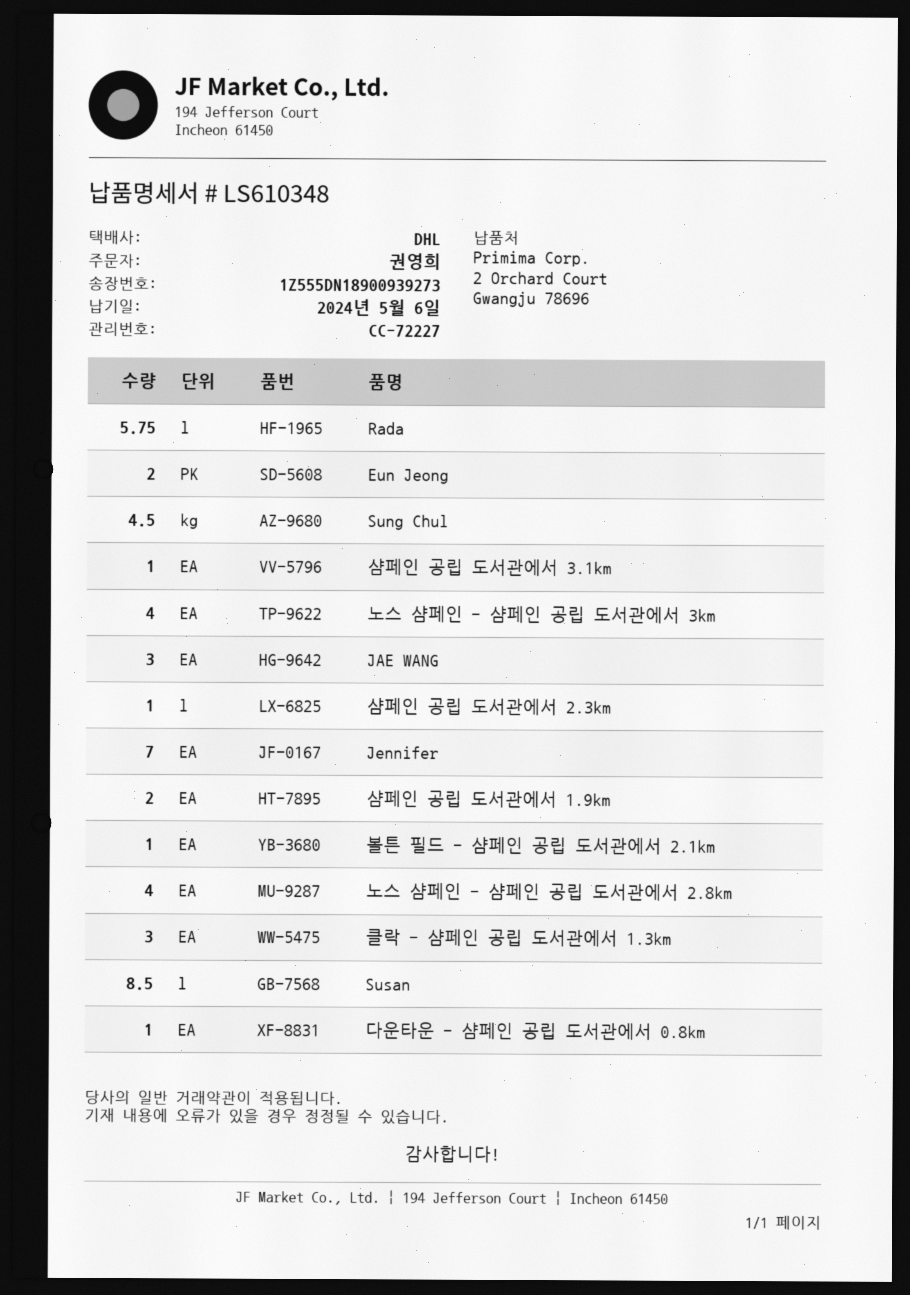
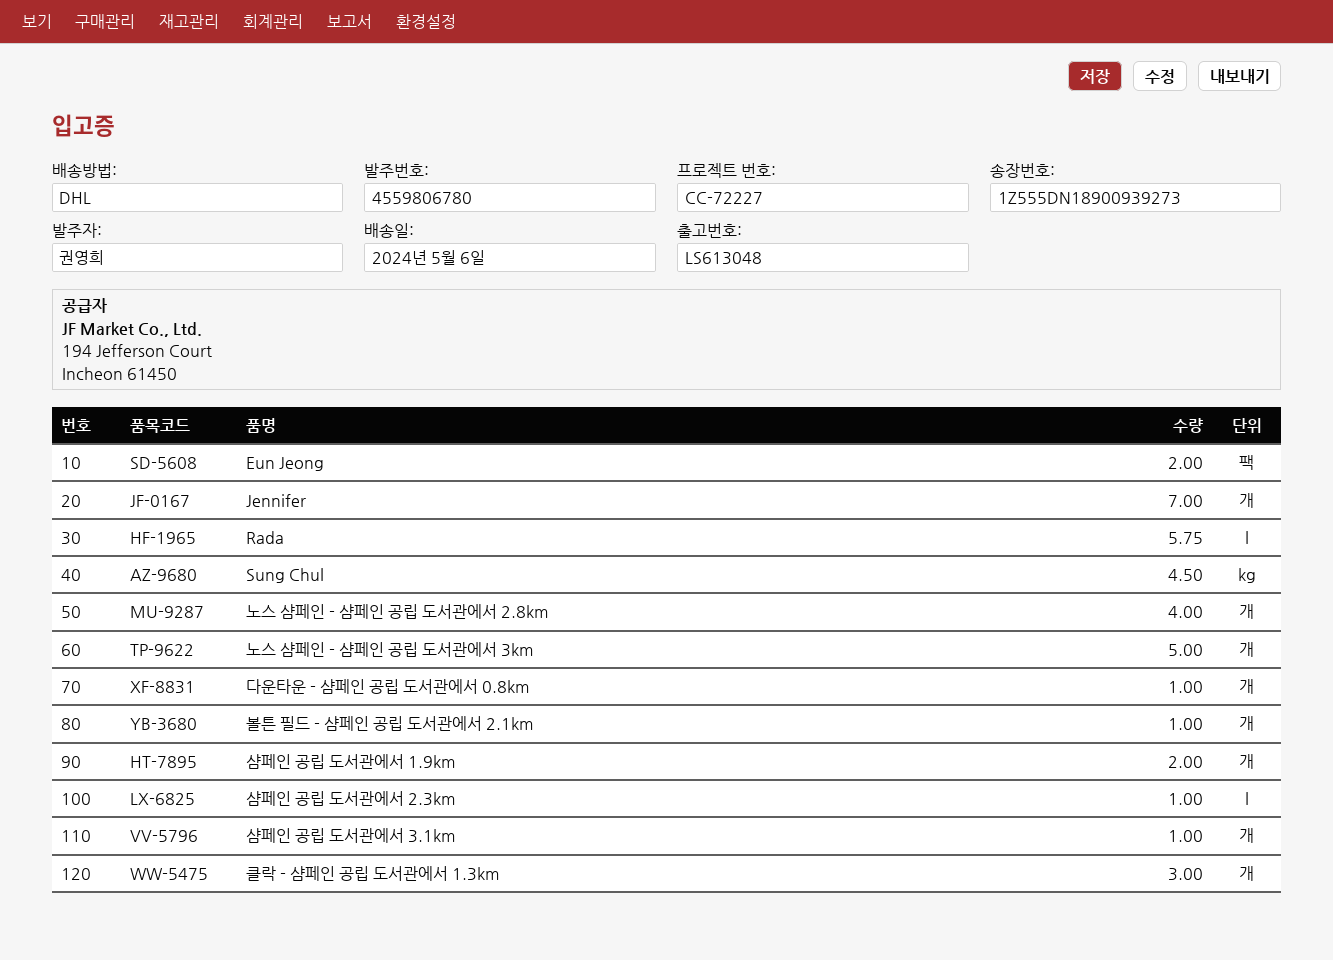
delivery note number: LS610348 -> LS613048
노스 샴페인 - 샴페인 공립 도서관에서 3km: 4 -> 5
JAE WANG: 3 -> none
Susan: 8.5 -> none

